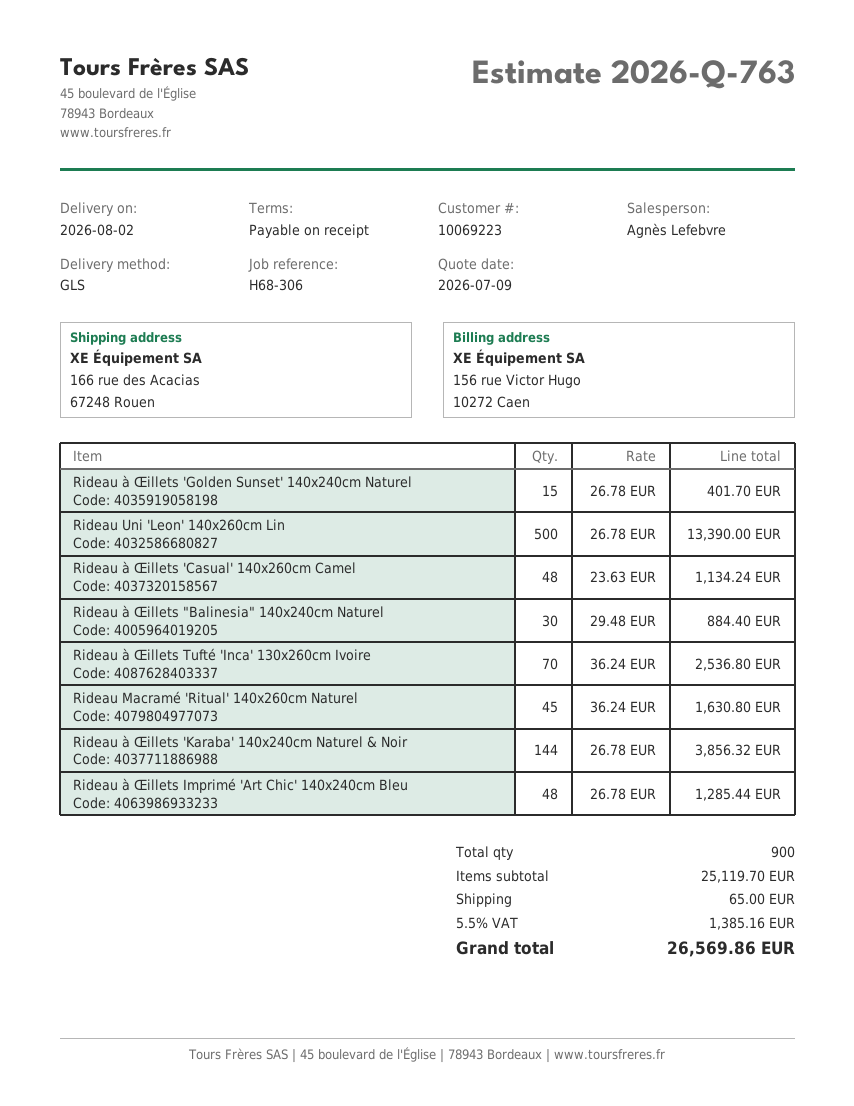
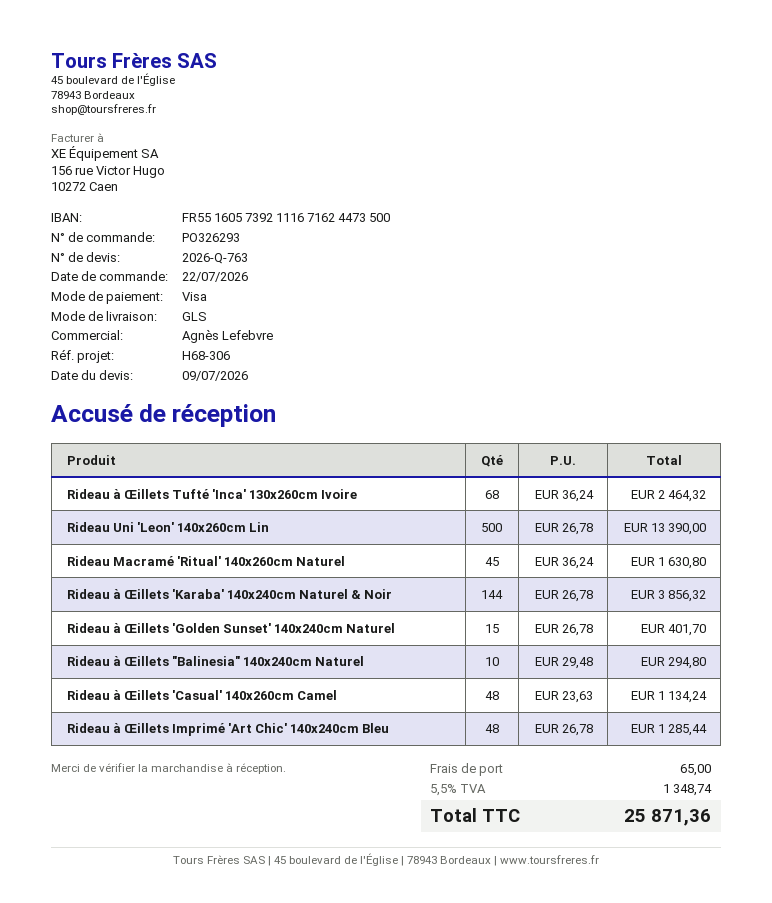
Rideau à Œillets "Balinesia" 140x240cm Naturel: 30 x 29.48 = 884.40 -> 10 x 29.48 = 294.80
Rideau à Œillets Tufté 'Inca' 130x260cm Ivoire: 70 x 36.24 = 2536.80 -> 68 x 36.24 = 2464.32
tax: 5.5% = 1385.16 -> 5.5% = 1348.74
total: 26569.86 -> 25871.36

